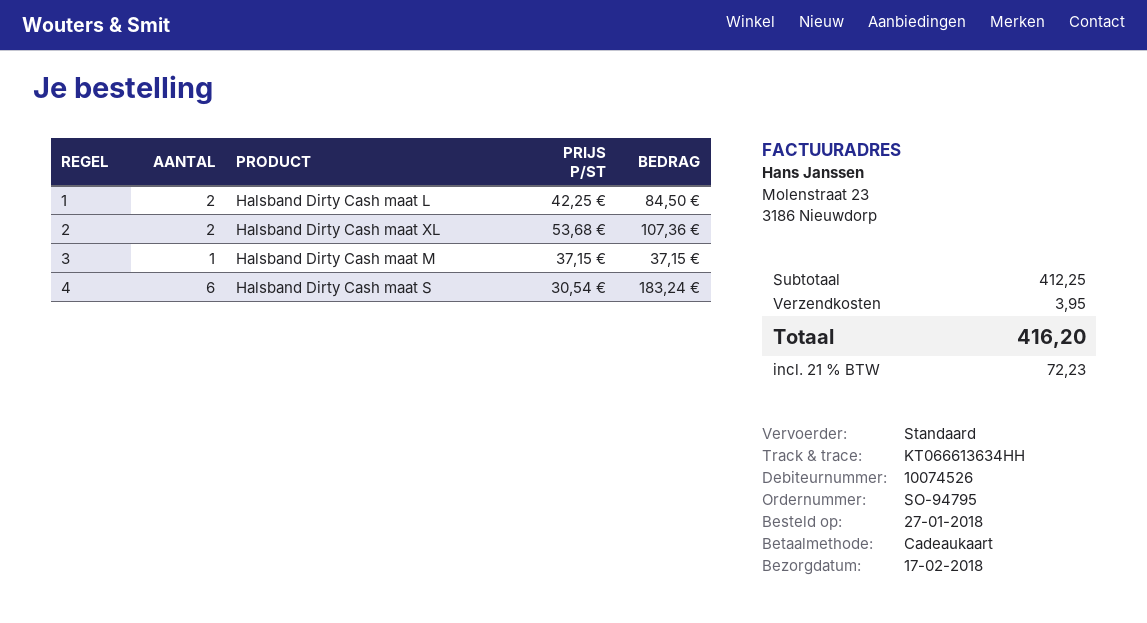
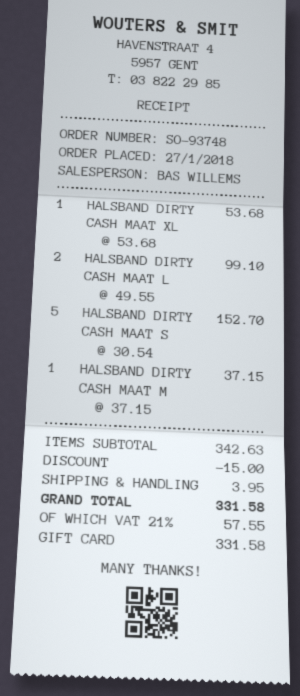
order number: SO-94795 -> SO-93748
Halsband Dirty Cash maat L: 2 x 42.25 = 84.50 -> 2 x 49.55 = 99.10
Halsband Dirty Cash maat XL: 2 x 53.68 = 107.36 -> 1 x 53.68 = 53.68
Halsband Dirty Cash maat S: 6 x 30.54 = 183.24 -> 5 x 30.54 = 152.70
subtotal: 412.25 -> 342.63
discount: none -> 15.00
tax: 21% = 72.23 -> 21% = 57.55
total: 416.20 -> 331.58

